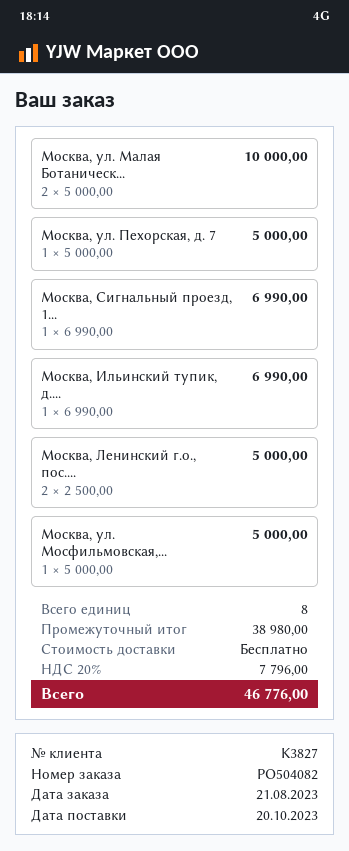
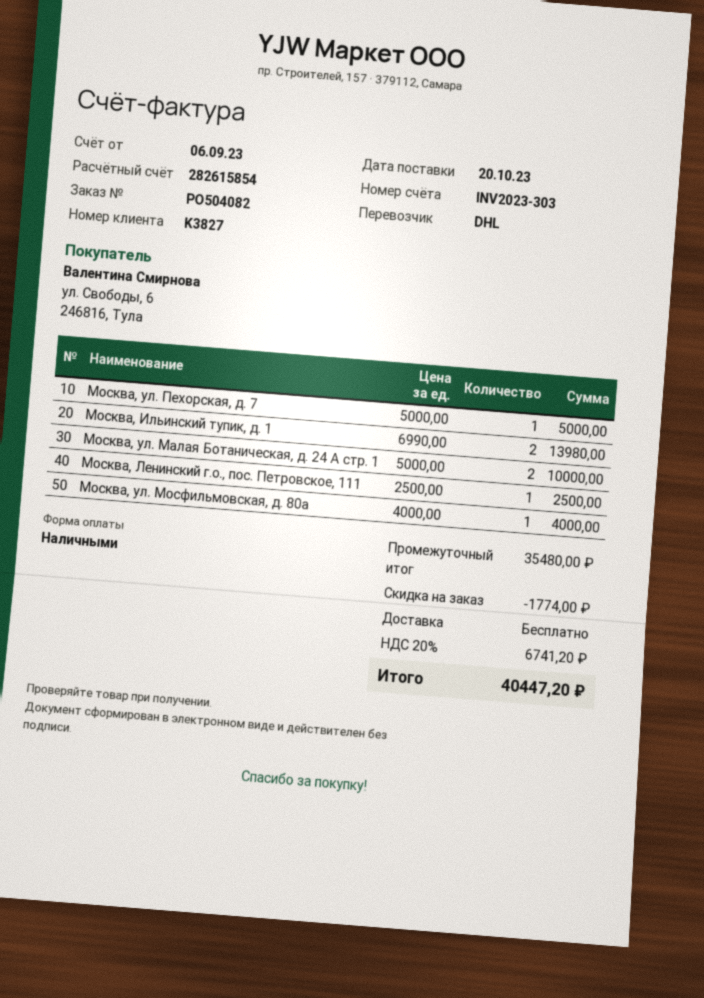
Москва, Сигнальный проезд, 1...: 1 x 6990.00 = 6990.00 -> none
Москва, Ильинский тупик, д....: 1 x 6990.00 = 6990.00 -> 2 x 6990.00 = 13980.00
Москва, Ленинский г.о., пос....: 2 x 2500.00 = 5000.00 -> 1 x 2500.00 = 2500.00
Москва, ул. Мосфильмовская,...: 1 x 5000.00 = 5000.00 -> 1 x 4000.00 = 4000.00
subtotal: 38980.00 -> 35480.00
discount: none -> 1774.00
tax: 20% = 7796.00 -> 20% = 6741.20
total: 46776.00 -> 40447.20

